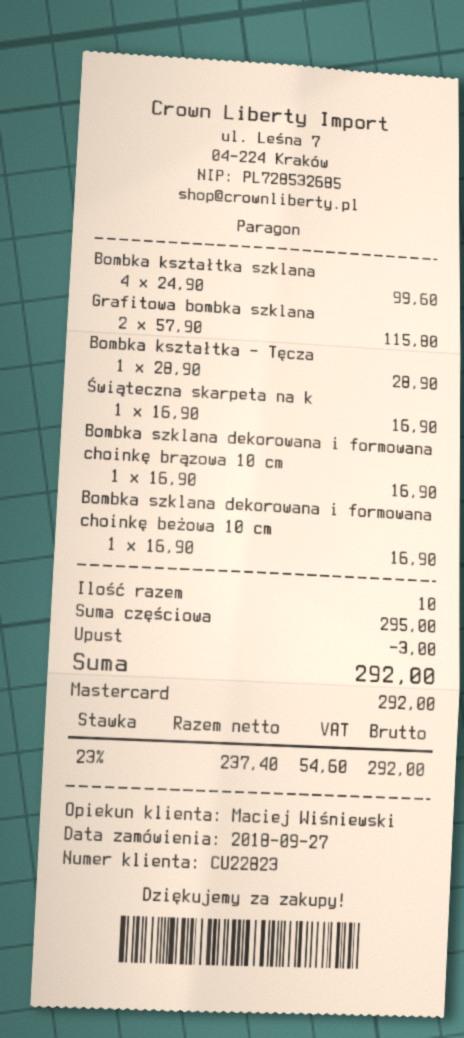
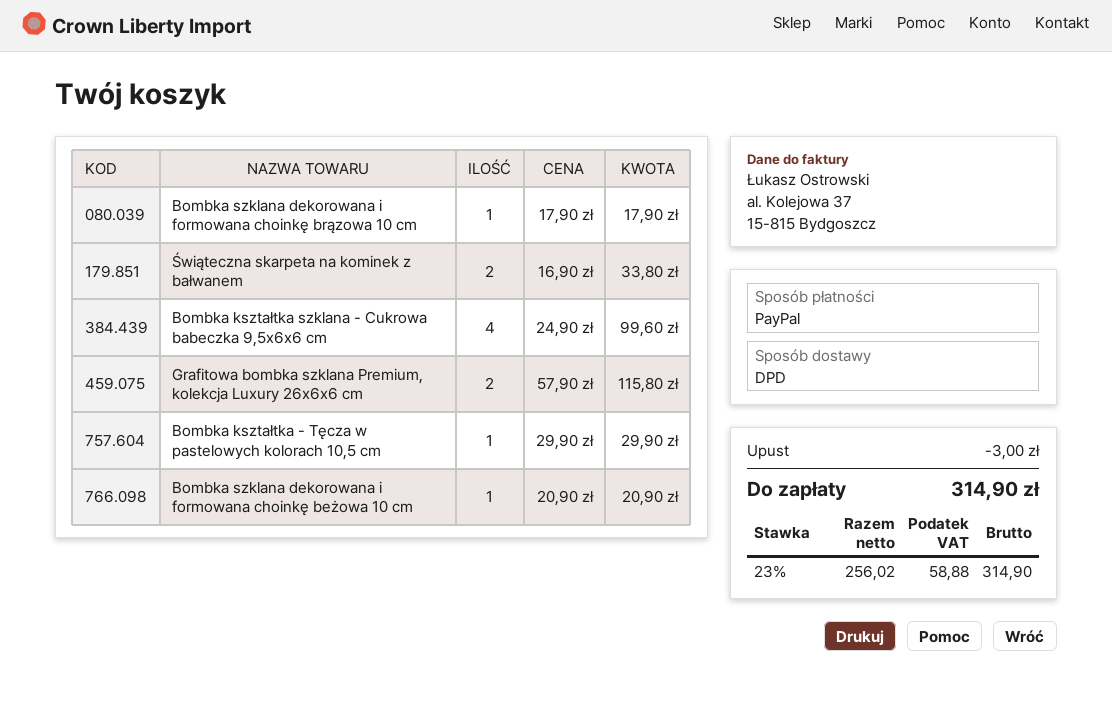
payment method: Mastercard -> PayPal
Bombka kształtka - Tęcza: 1 x 28.90 = 28.90 -> 1 x 29.90 = 29.90
Świąteczna skarpeta na k: 1 x 16.90 = 16.90 -> 2 x 16.90 = 33.80
Bombka szklana dekorowana i formowana choinkę brązowa 10 cm: 1 x 16.90 = 16.90 -> 1 x 17.90 = 17.90
Bombka szklana dekorowana i formowana choinkę beżowa 10 cm: 1 x 16.90 = 16.90 -> 1 x 20.90 = 20.90
net: 237.40 -> 256.02
tax: 23% = 54.60 -> 23% = 58.88
total: 292.00 -> 314.90

